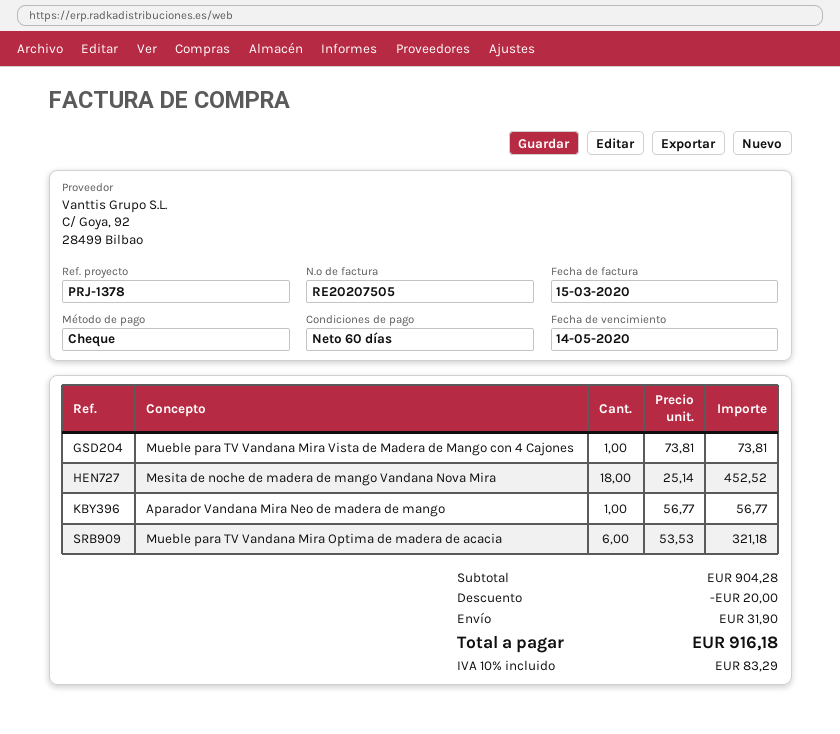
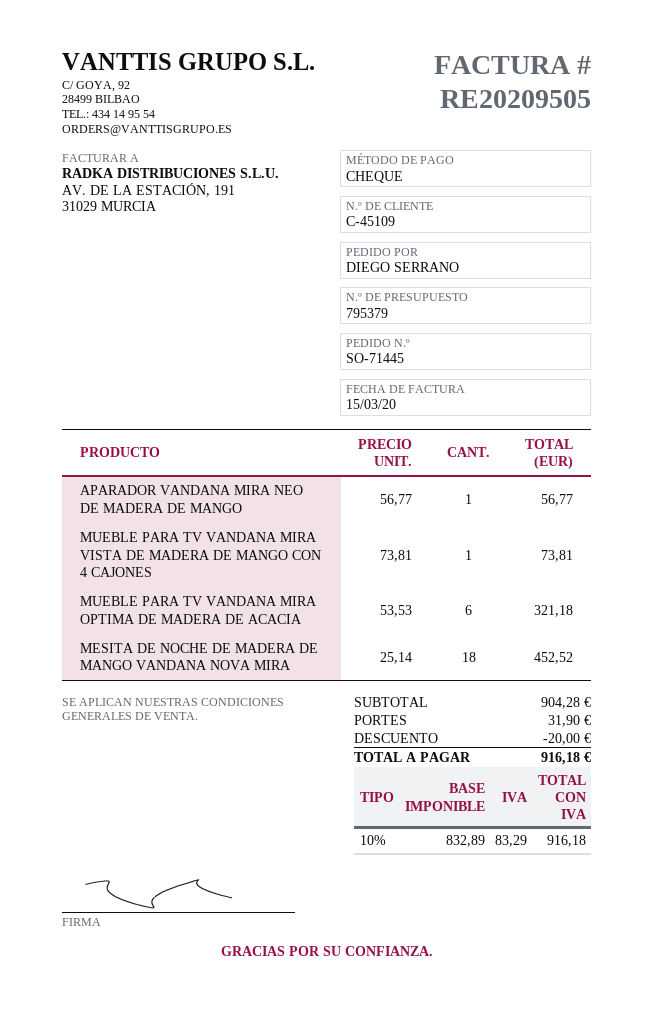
invoice number: RE20207505 -> RE20209505

